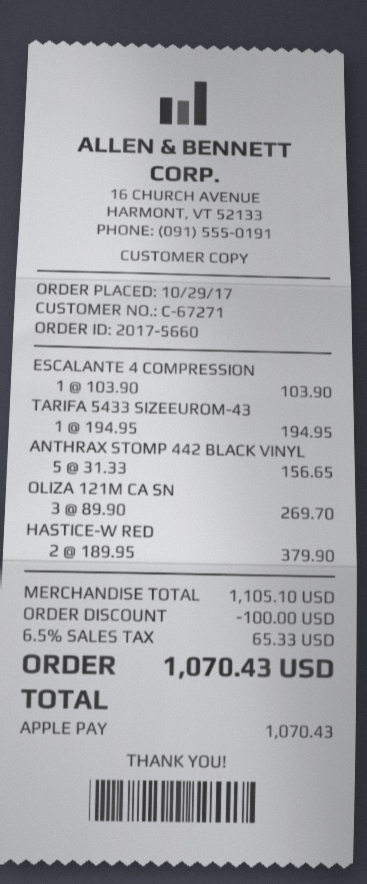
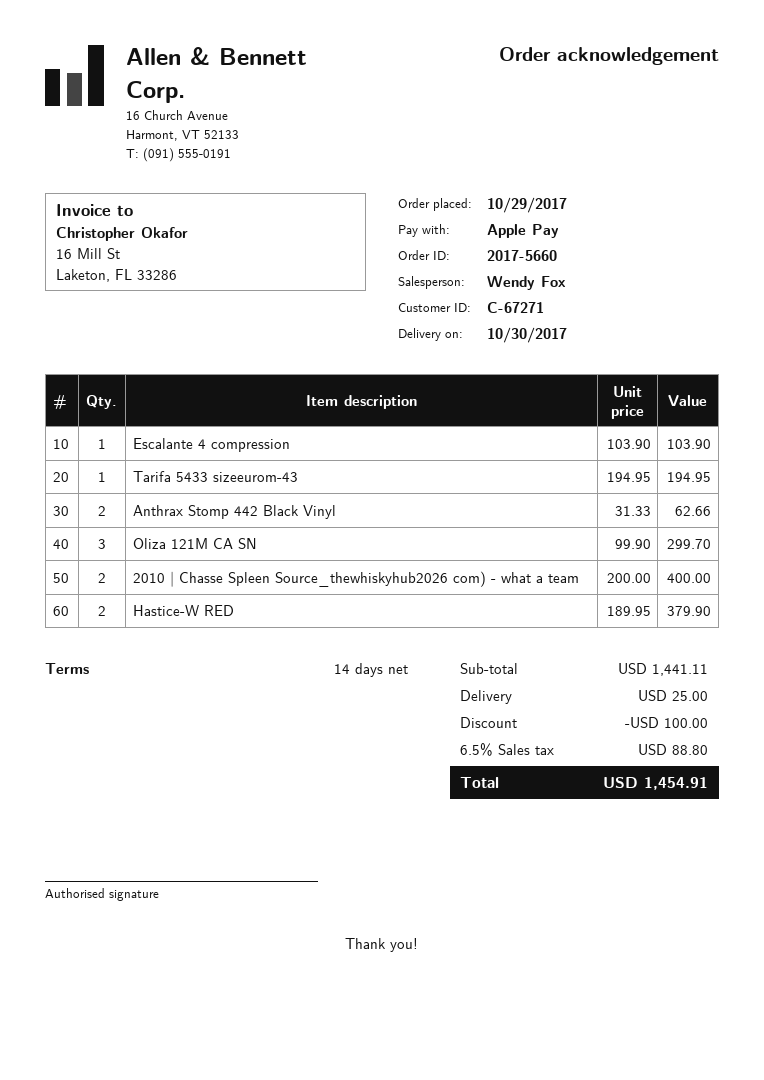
ANTHRAX STOMP 442 BLACK VINYL: 5 x 31.33 = 156.65 -> 2 x 31.33 = 62.66
OLIZA 121M CA SN: 3 x 89.90 = 269.70 -> 3 x 99.90 = 299.70
2010 | Chasse Spleen Source_thewhiskyhub2026 com) - what a team: none -> 2 x 200.00 = 400.00
subtotal: 1105.10 -> 1441.11
shipping: none -> 25.00
tax: 6.5% = 65.33 -> 6.5% = 88.80
total: 1070.43 -> 1454.91

